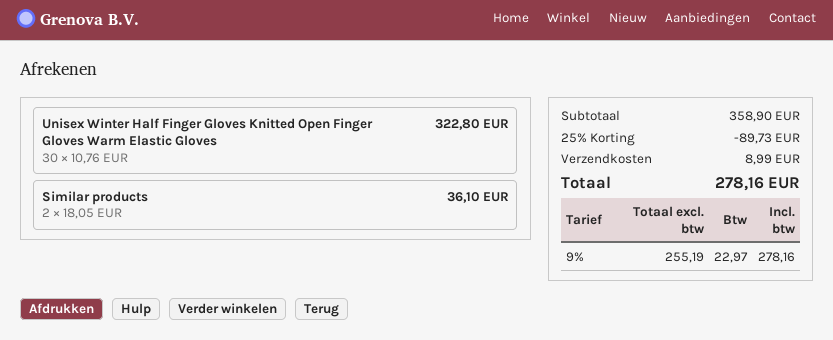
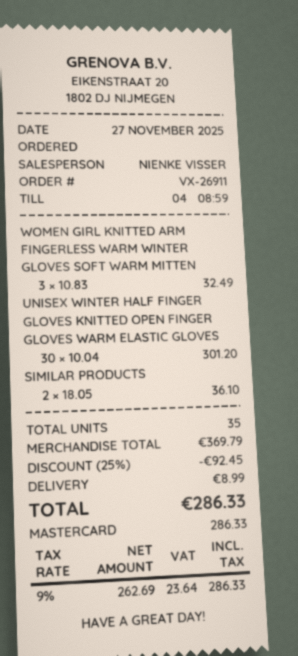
Unisex Winter Half Finger Gloves Knitted Open Finger Gloves Warm Elastic Gloves: 30 x 10.76 = 322.80 -> 30 x 10.04 = 301.20
WOMEN GIRL KNITTED ARM FINGERLESS WARM WINTER GLOVES SOFT WARM MITTEN: none -> 3 x 10.83 = 32.49
subtotal: 358.90 -> 369.79
discount: 25% = 89.73 -> 25% = 92.45
net: 255.19 -> 262.69
tax: 9% = 22.97 -> 9% = 23.64
total: 278.16 -> 286.33

